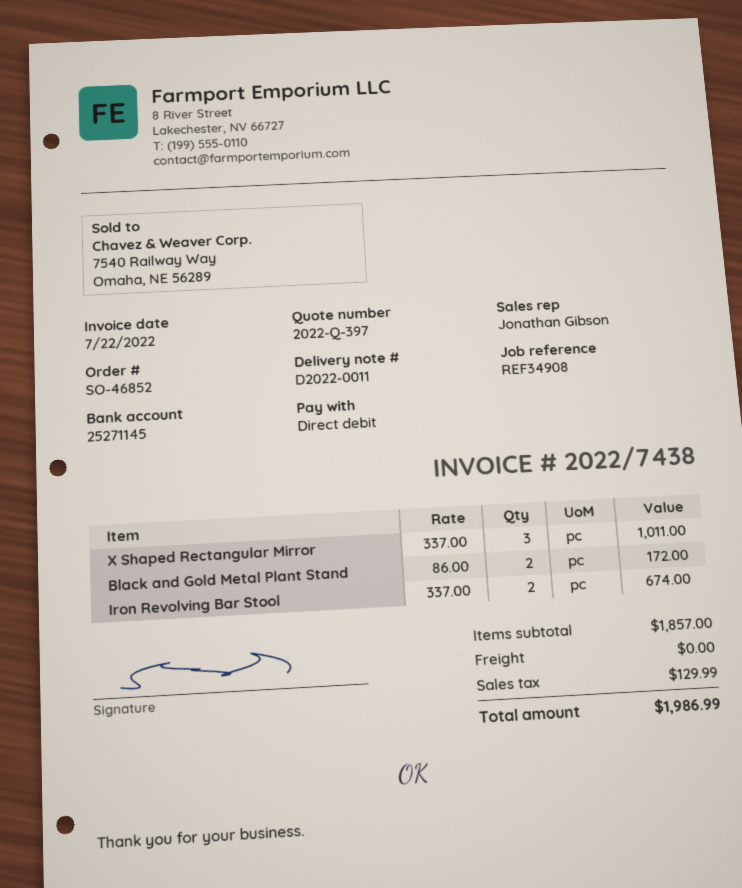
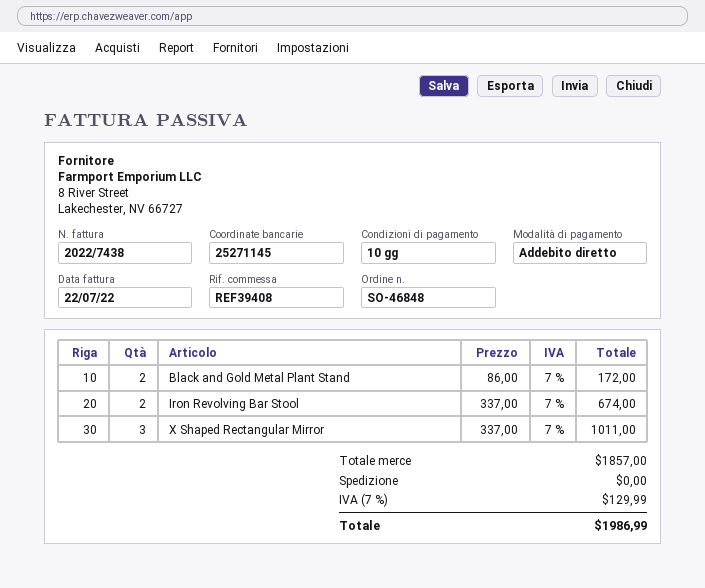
order number: SO-46852 -> SO-46848
reference: REF34908 -> REF39408

